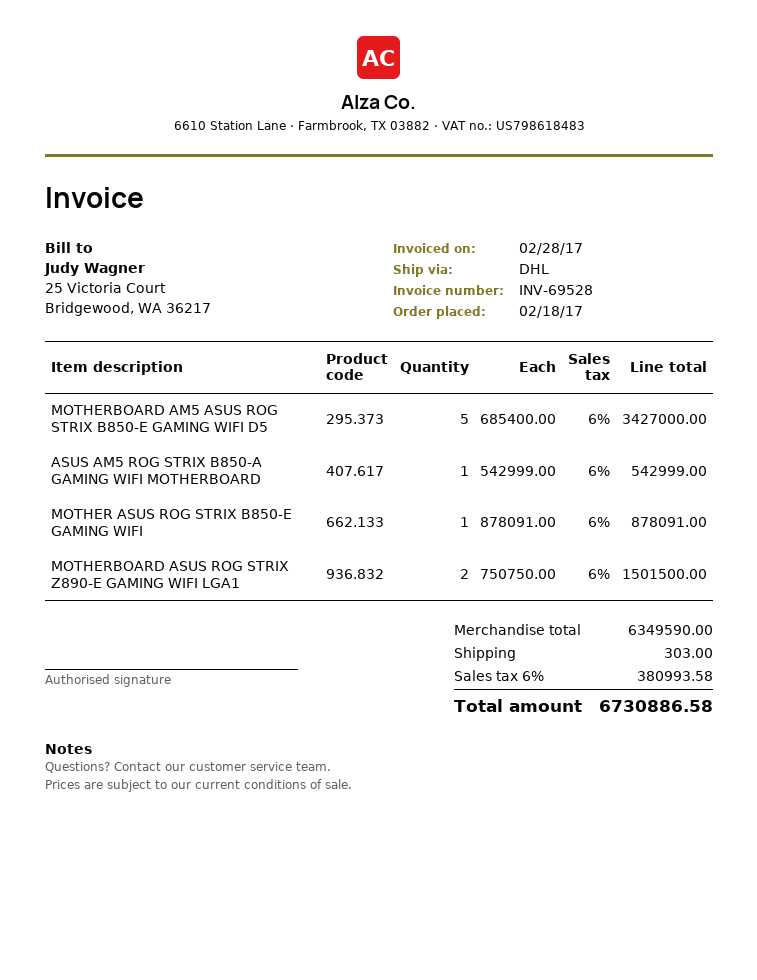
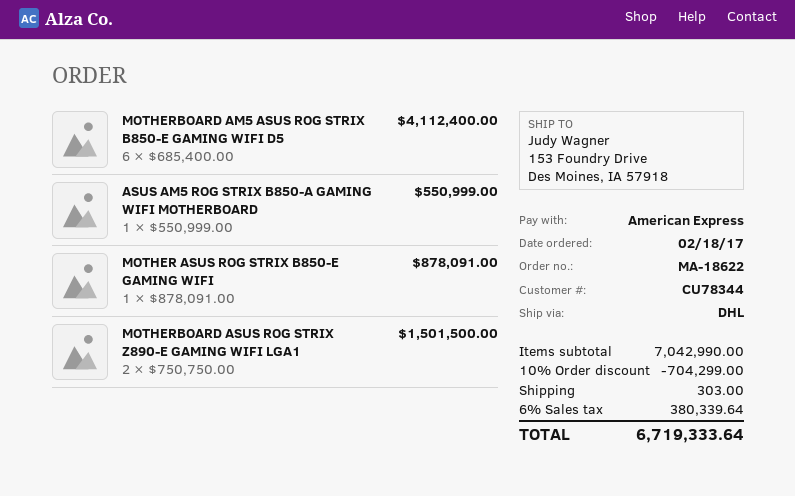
MOTHERBOARD AM5 ASUS ROG STRIX B850-E GAMING WIFI D5: 5 x 685400.00 = 3427000.00 -> 6 x 685400.00 = 4112400.00
ASUS AM5 ROG STRIX B850-A GAMING WIFI MOTHERBOARD: 1 x 542999.00 = 542999.00 -> 1 x 550999.00 = 550999.00
subtotal: 6349590.00 -> 7042990.00
discount: none -> 10% = 704299.00
tax: 6% = 380993.58 -> 6% = 380339.64
total: 6730886.58 -> 6719333.64

